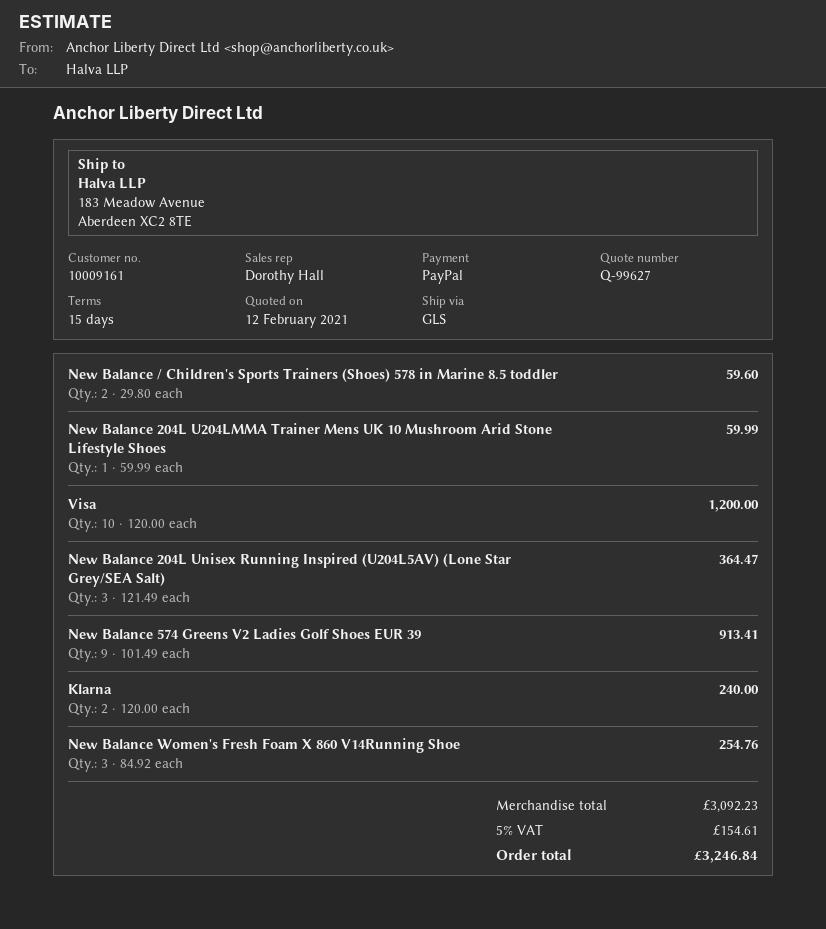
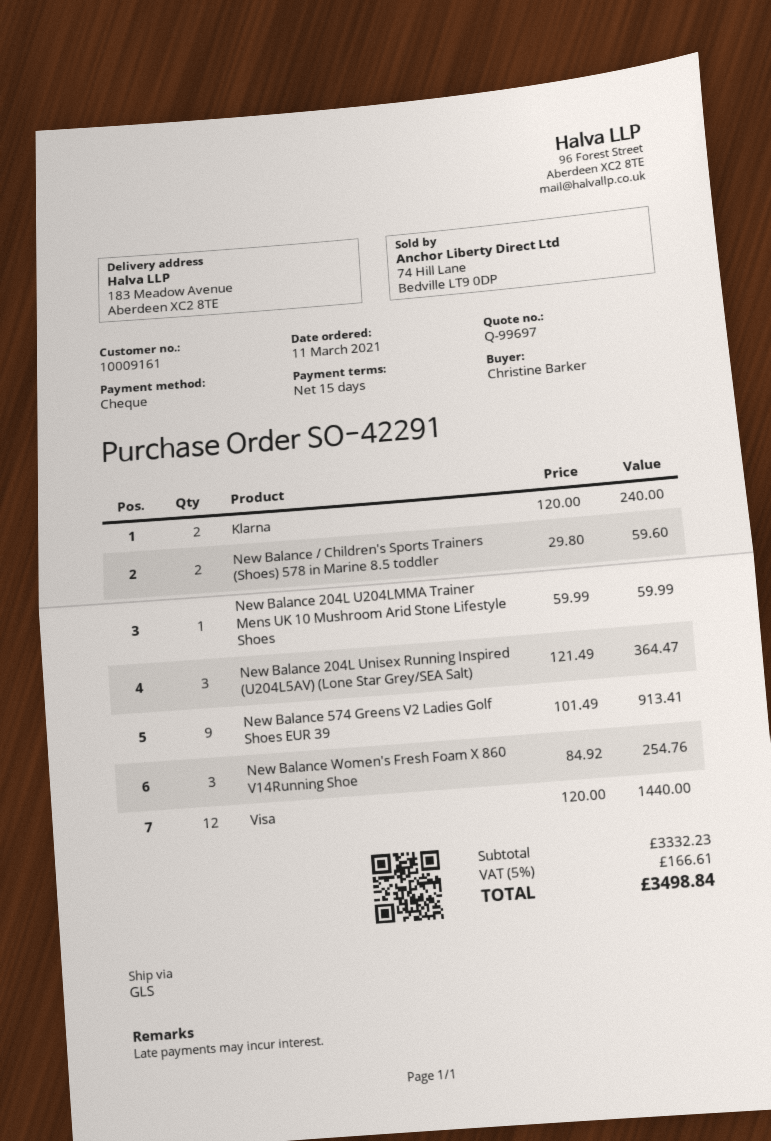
quote number: Q-99627 -> Q-99697
payment method: PayPal -> cheque
Visa: 10 x 120.00 = 1200.00 -> 12 x 120.00 = 1440.00
subtotal: 3092.23 -> 3332.23
tax: 5% = 154.61 -> 5% = 166.61
total: 3246.84 -> 3498.84

